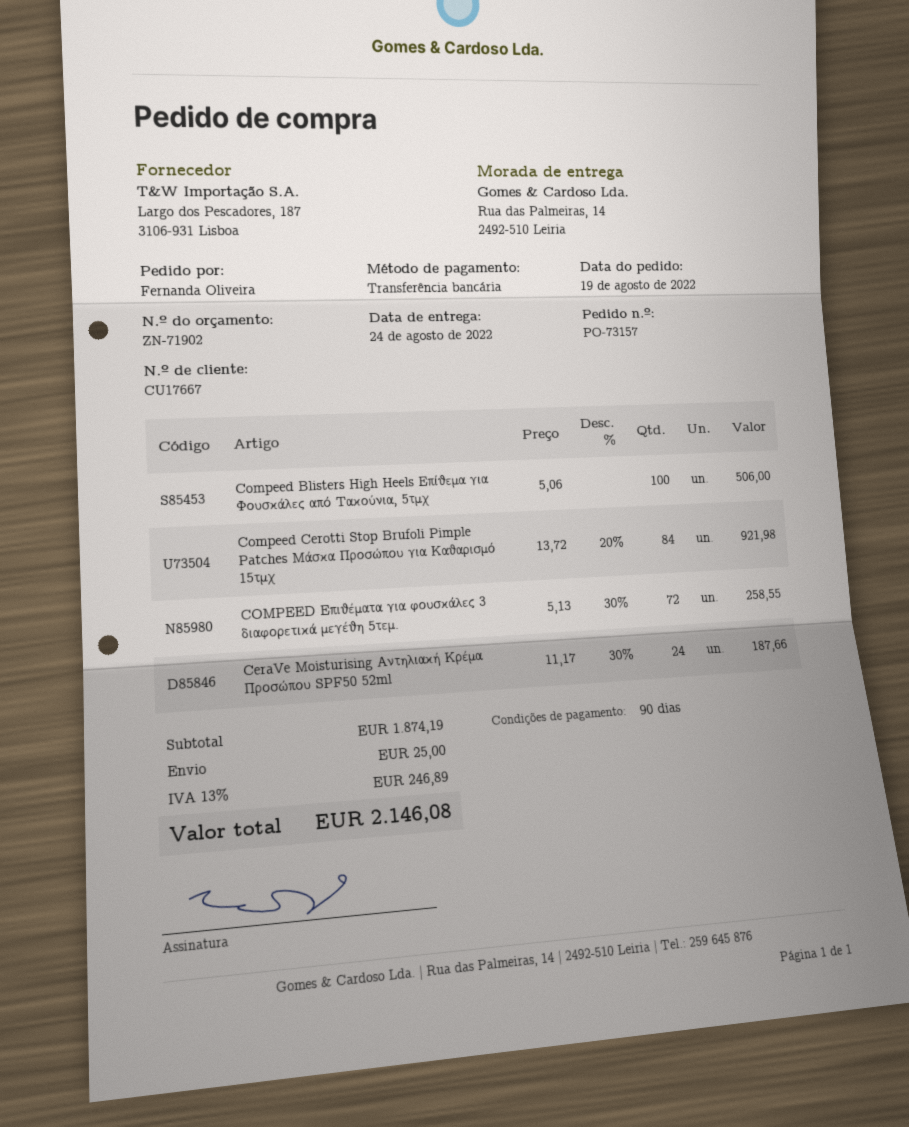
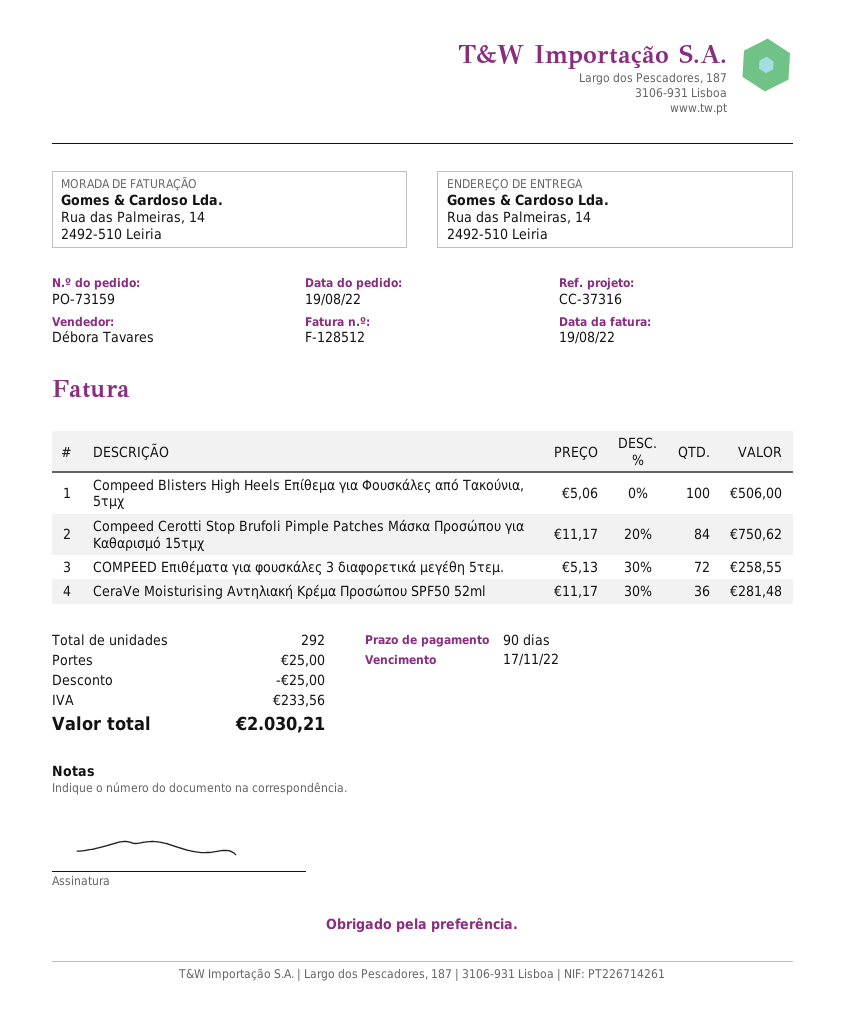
order number: PO-73157 -> PO-73159
Compeed Cerotti Stop Brufoli Pimple Patches Μάσκα Προσώπου για Καθαρισμό 15τμχ: 84 x 13.72 - 20% = 921.98 -> 84 x 11.17 - 20% = 750.62
CeraVe Moisturising Αντηλιακή Κρέμα Προσώπου SPF50 52ml: 24 x 11.17 - 30% = 187.66 -> 36 x 11.17 - 30% = 281.48
discount: none -> 25.00
tax: 246.89 -> 233.56
total: 2146.08 -> 2030.21

